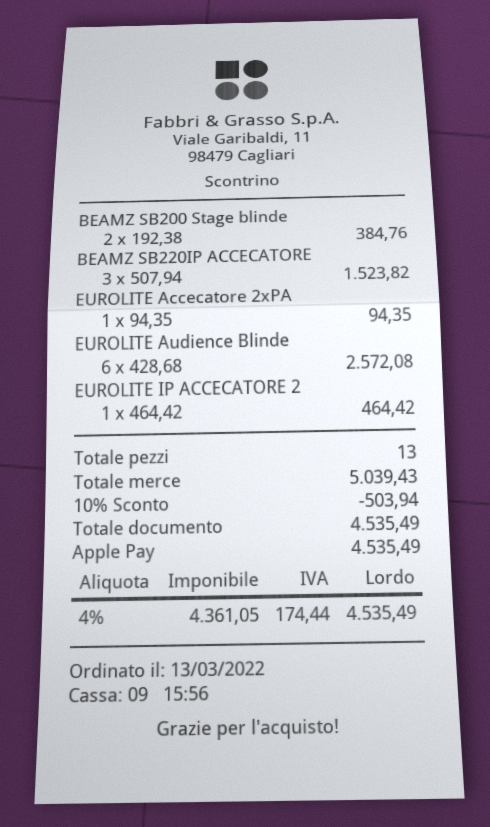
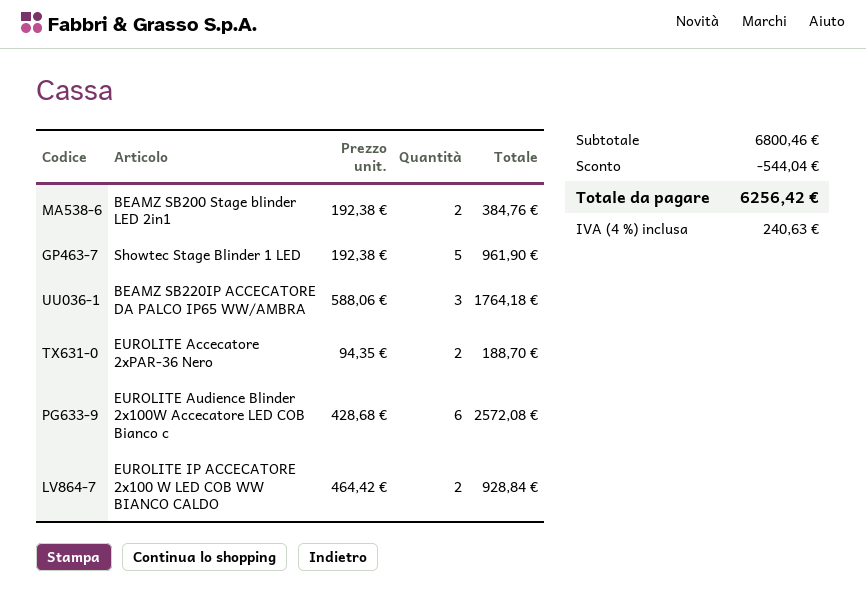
BEAMZ SB220IP ACCECATORE: 3 x 507.94 = 1523.82 -> 3 x 588.06 = 1764.18
EUROLITE Accecatore 2xPA: 1 x 94.35 = 94.35 -> 2 x 94.35 = 188.70
EUROLITE IP ACCECATORE 2: 1 x 464.42 = 464.42 -> 2 x 464.42 = 928.84
Showtec Stage Blinder 1 LED: none -> 5 x 192.38 = 961.90
subtotal: 5039.43 -> 6800.46
discount: 503.94 -> 544.04
tax: 4% = 174.44 -> 4% = 240.63
total: 4535.49 -> 6256.42

